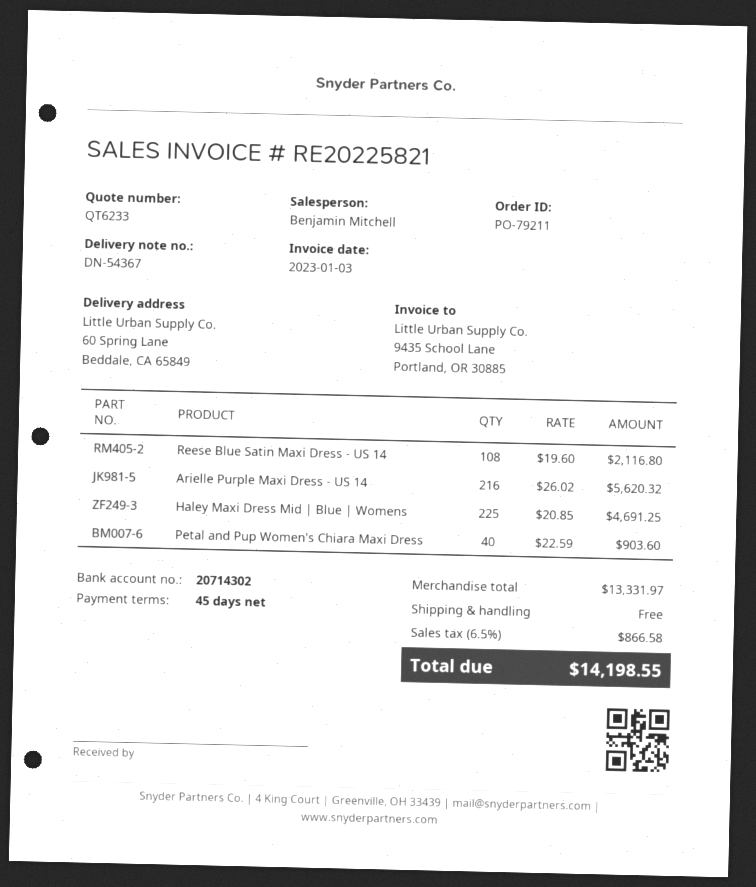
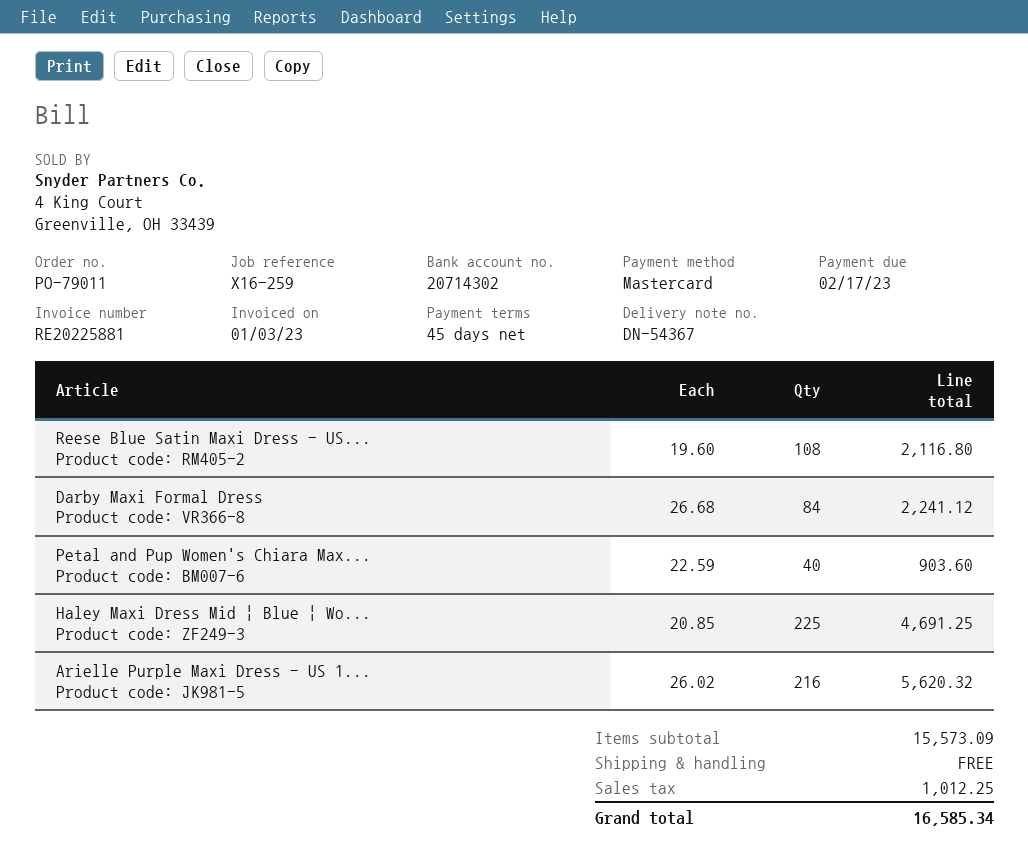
order number: PO-79211 -> PO-79011
invoice number: RE20225821 -> RE20225881
Darby Maxi Formal Dress: none -> 84 x 26.68 = 2241.12
subtotal: 13331.97 -> 15573.09
tax: 866.58 -> 1012.25
total: 14198.55 -> 16585.34

